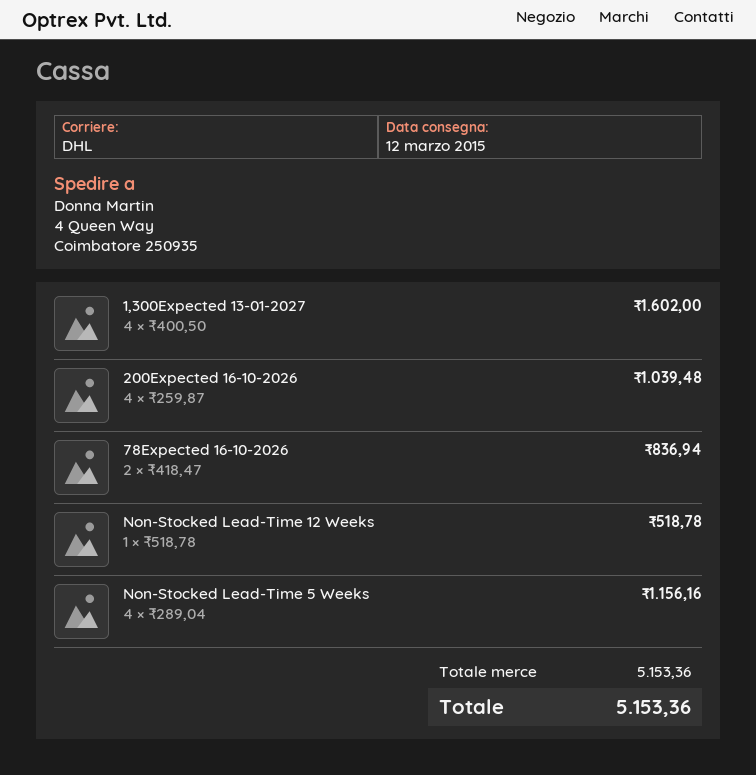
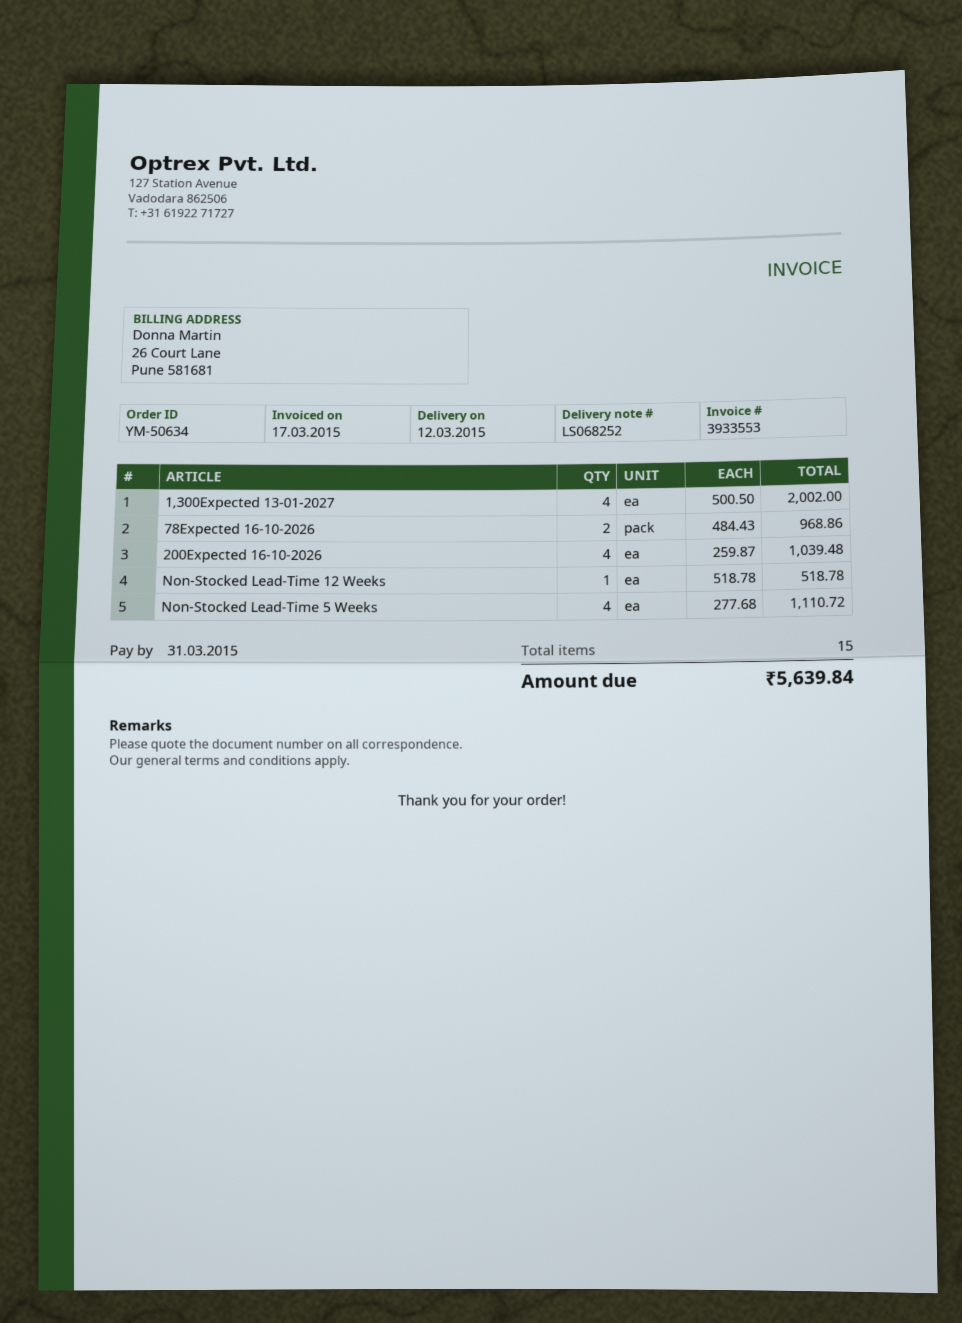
1,300Expected 13-01-2027: 4 x 400.50 = 1602.00 -> 4 x 500.50 = 2002.00
78Expected 16-10-2026: 2 x 418.47 = 836.94 -> 2 x 484.43 = 968.86
Non-Stocked Lead-Time 5 Weeks: 4 x 289.04 = 1156.16 -> 4 x 277.68 = 1110.72
total: 5153.36 -> 5639.84

